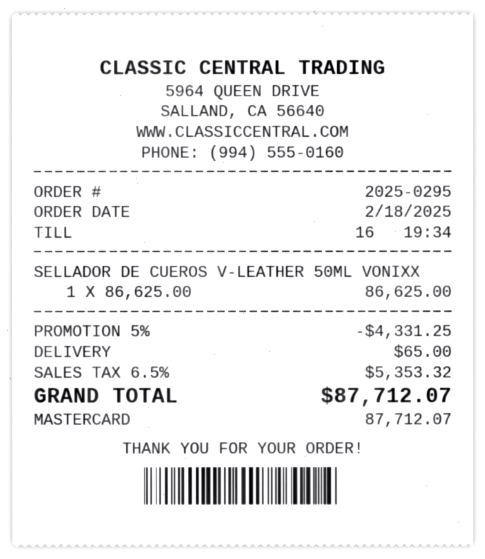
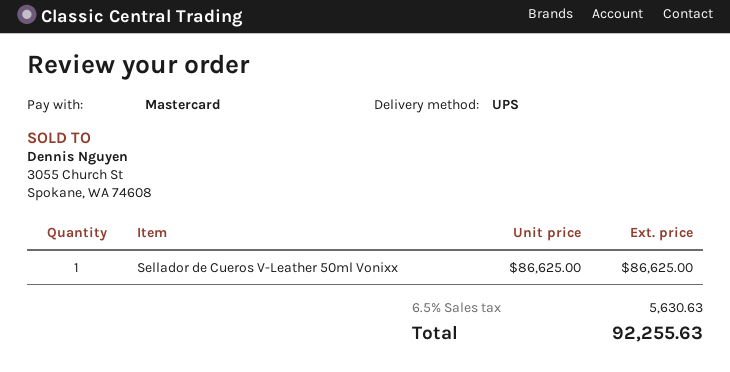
discount: 5% = 4331.25 -> none
shipping: 65.00 -> none
tax: 6.5% = 5353.32 -> 6.5% = 5630.63
total: 87712.07 -> 92255.63

